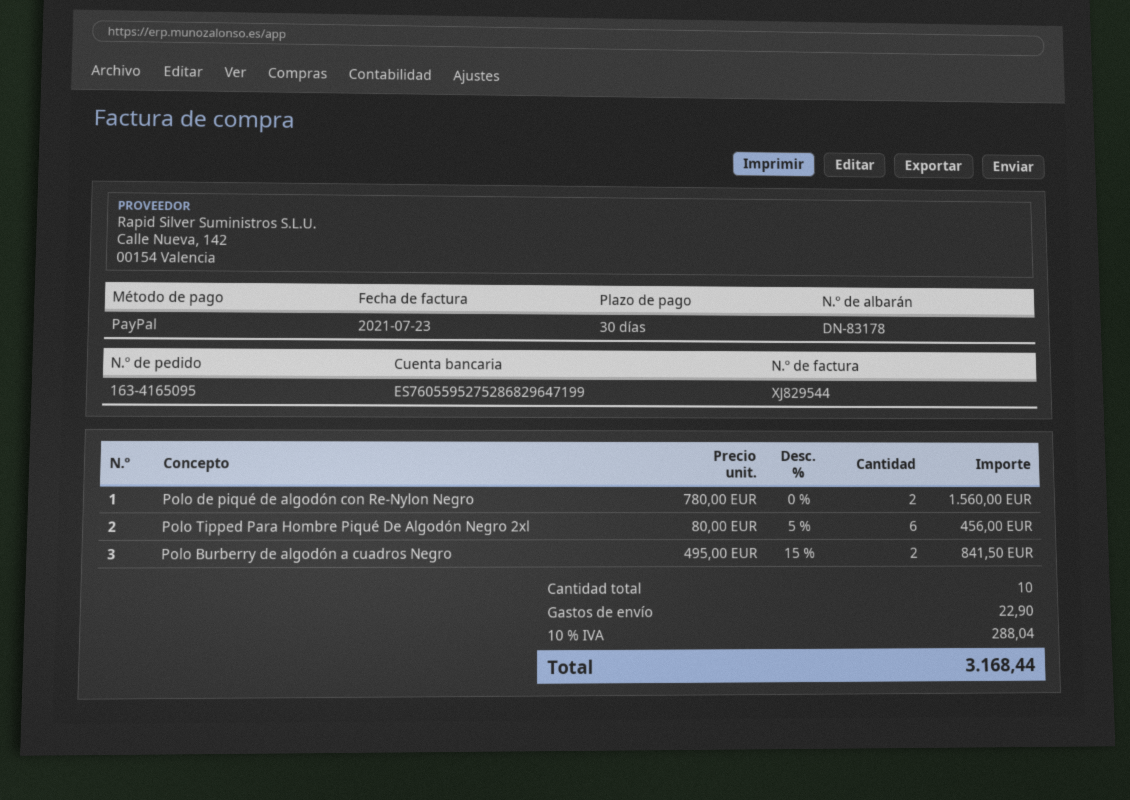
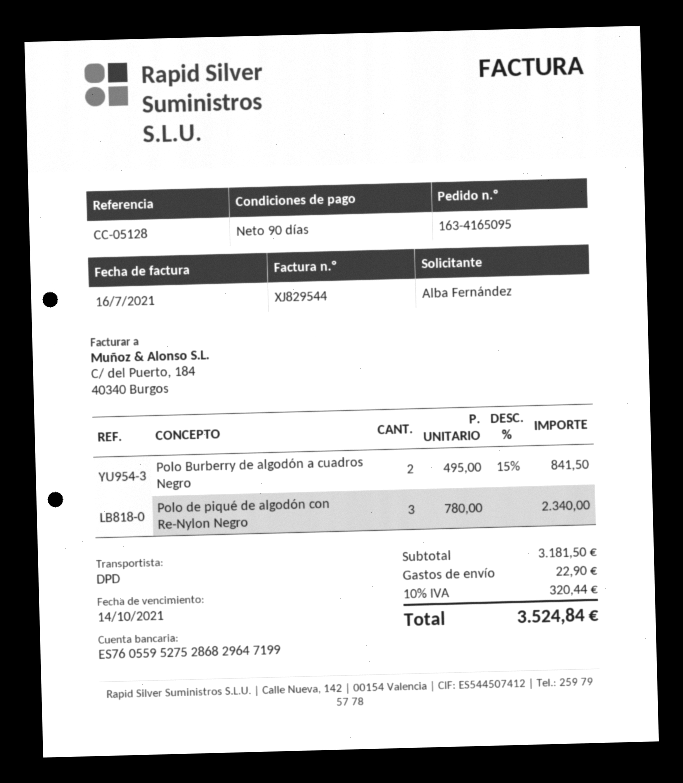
invoice date: 2021-07-23 -> 2021-07-16
payment terms: 30 days -> 90 days
Polo de piqué de algodón con Re-Nylon Negro: 2 x 780.00 = 1560.00 -> 3 x 780.00 = 2340.00
Polo Tipped Para Hombre Piqué De Algodón Negro 2xl: 6 x 80.00 - 5% = 456.00 -> none
tax: 10% = 288.04 -> 10% = 320.44
total: 3168.44 -> 3524.84

